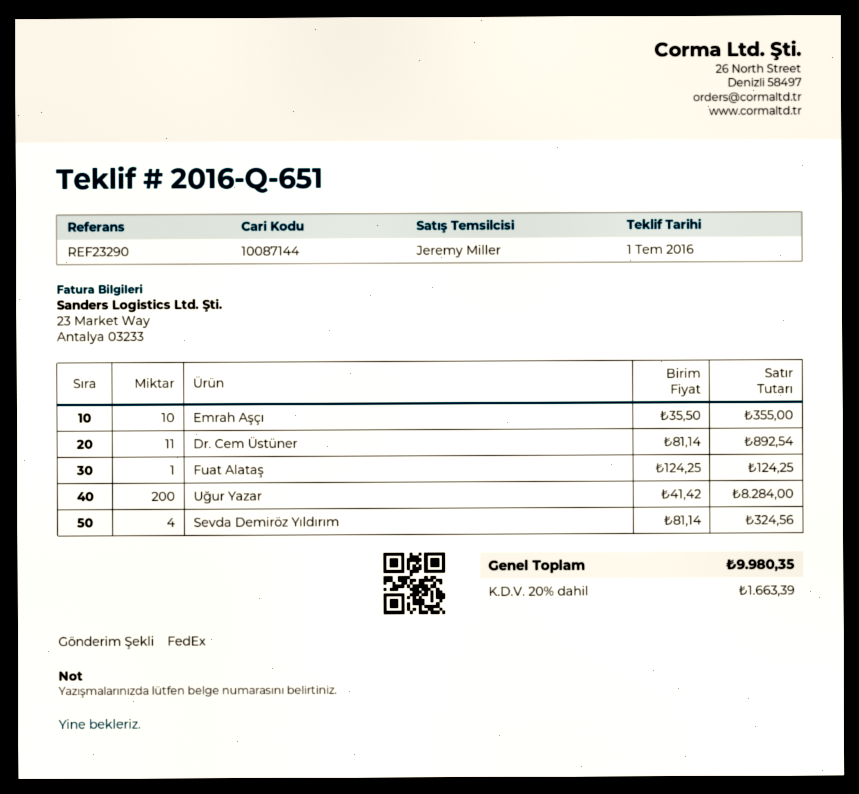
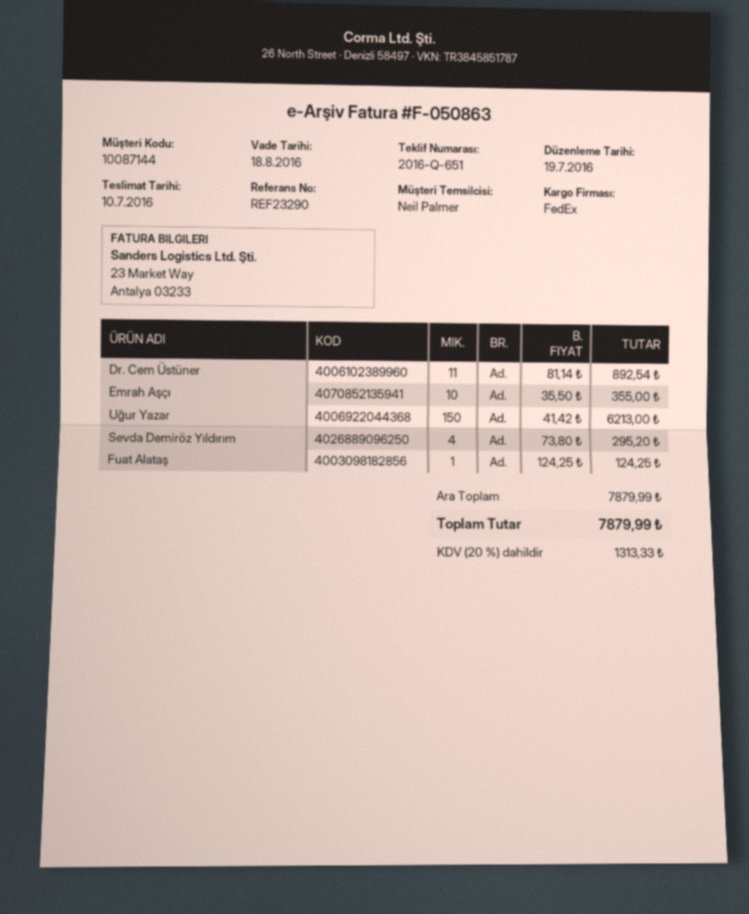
sales rep: Jeremy Miller -> Neil Palmer
Uğur Yazar: 200 x 41.42 = 8284.00 -> 150 x 41.42 = 6213.00
Sevda Demiröz Yıldırım: 4 x 81.14 = 324.56 -> 4 x 73.80 = 295.20
tax: 20% = 1663.39 -> 20% = 1313.33
total: 9980.35 -> 7879.99

